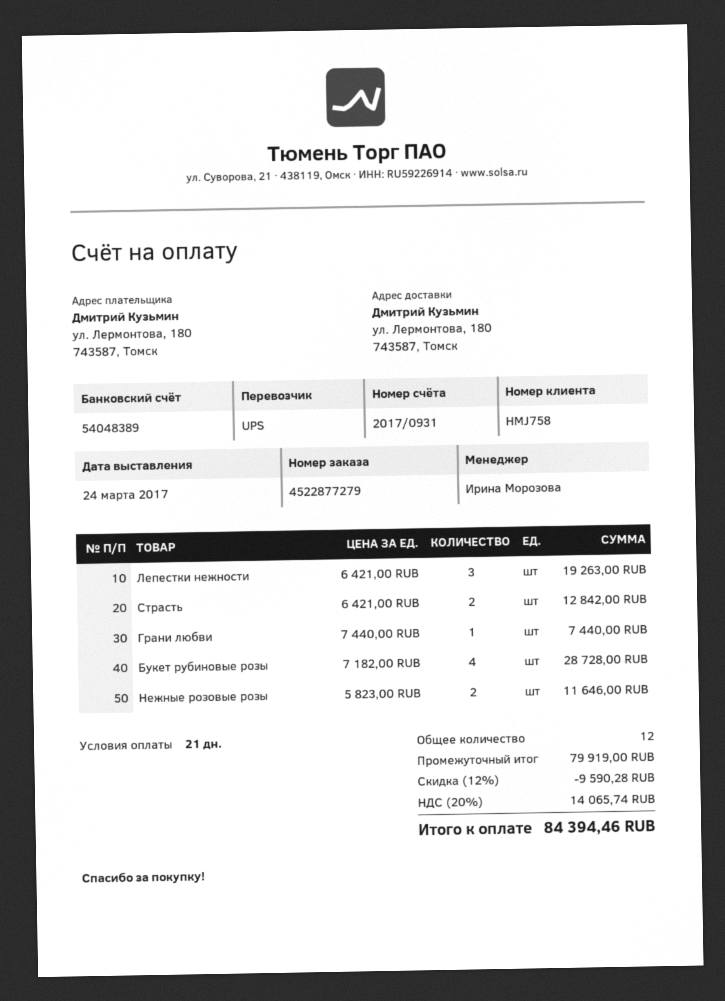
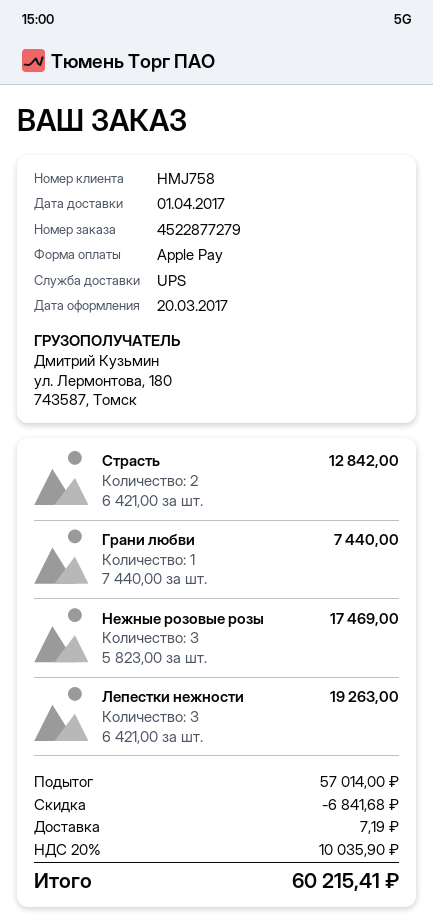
Букет рубиновые розы: 4 x 7182.00 = 28728.00 -> none
Нежные розовые розы: 2 x 5823.00 = 11646.00 -> 3 x 5823.00 = 17469.00
subtotal: 79919.00 -> 57014.00
discount: 9590.28 -> 6841.68
shipping: none -> 7.19
tax: 20% = 14065.74 -> 20% = 10035.90
total: 84394.46 -> 60215.41

